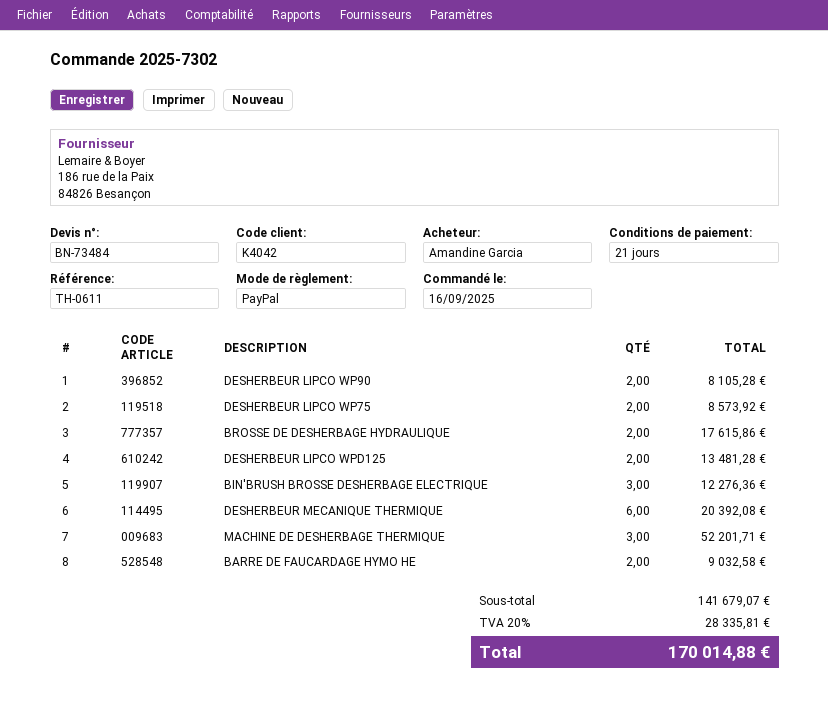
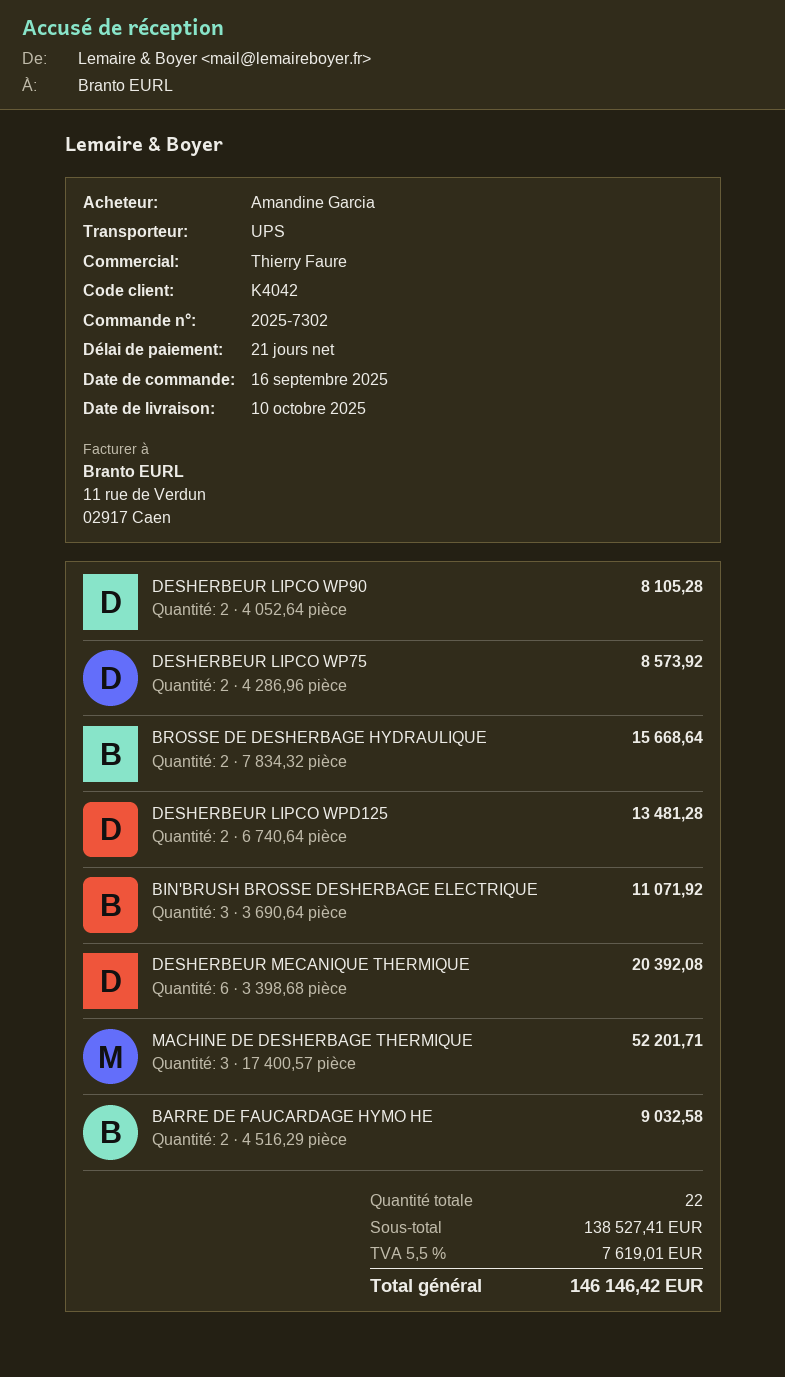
BROSSE DE DESHERBAGE HYDRAULIQUE: 2 for 17615.86 -> 2 for 15668.64
BIN'BRUSH BROSSE DESHERBAGE ELECTRIQUE: 3 for 12276.36 -> 3 for 11071.92
subtotal: 141679.07 -> 138527.41
tax: 20% = 28335.81 -> 5.5% = 7619.01
total: 170014.88 -> 146146.42

